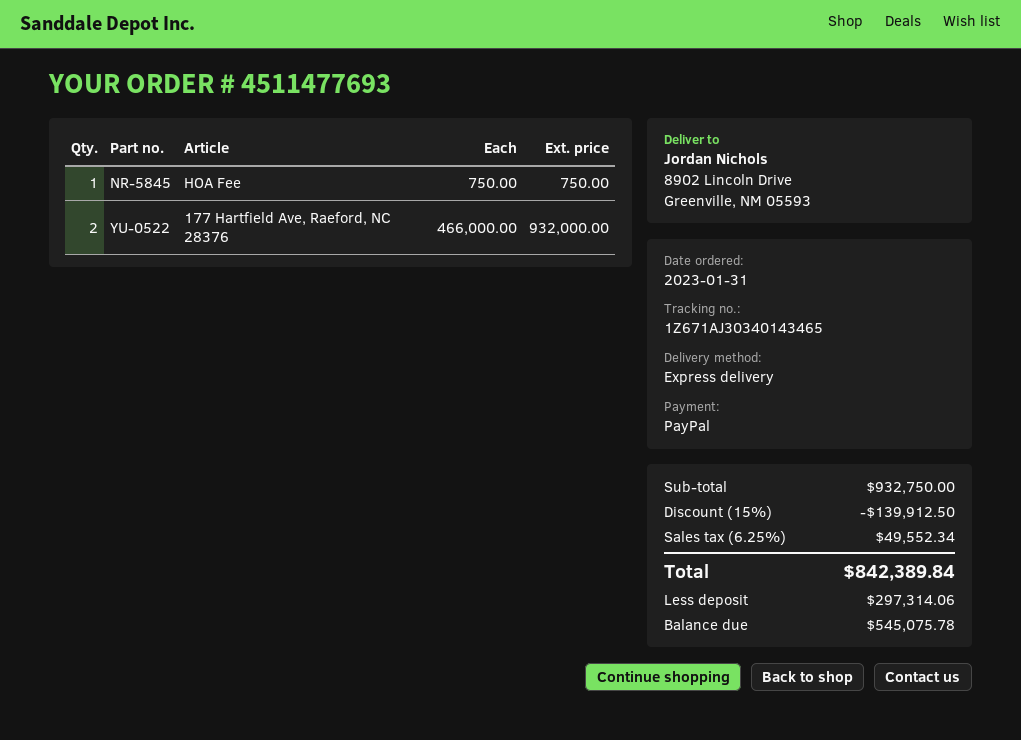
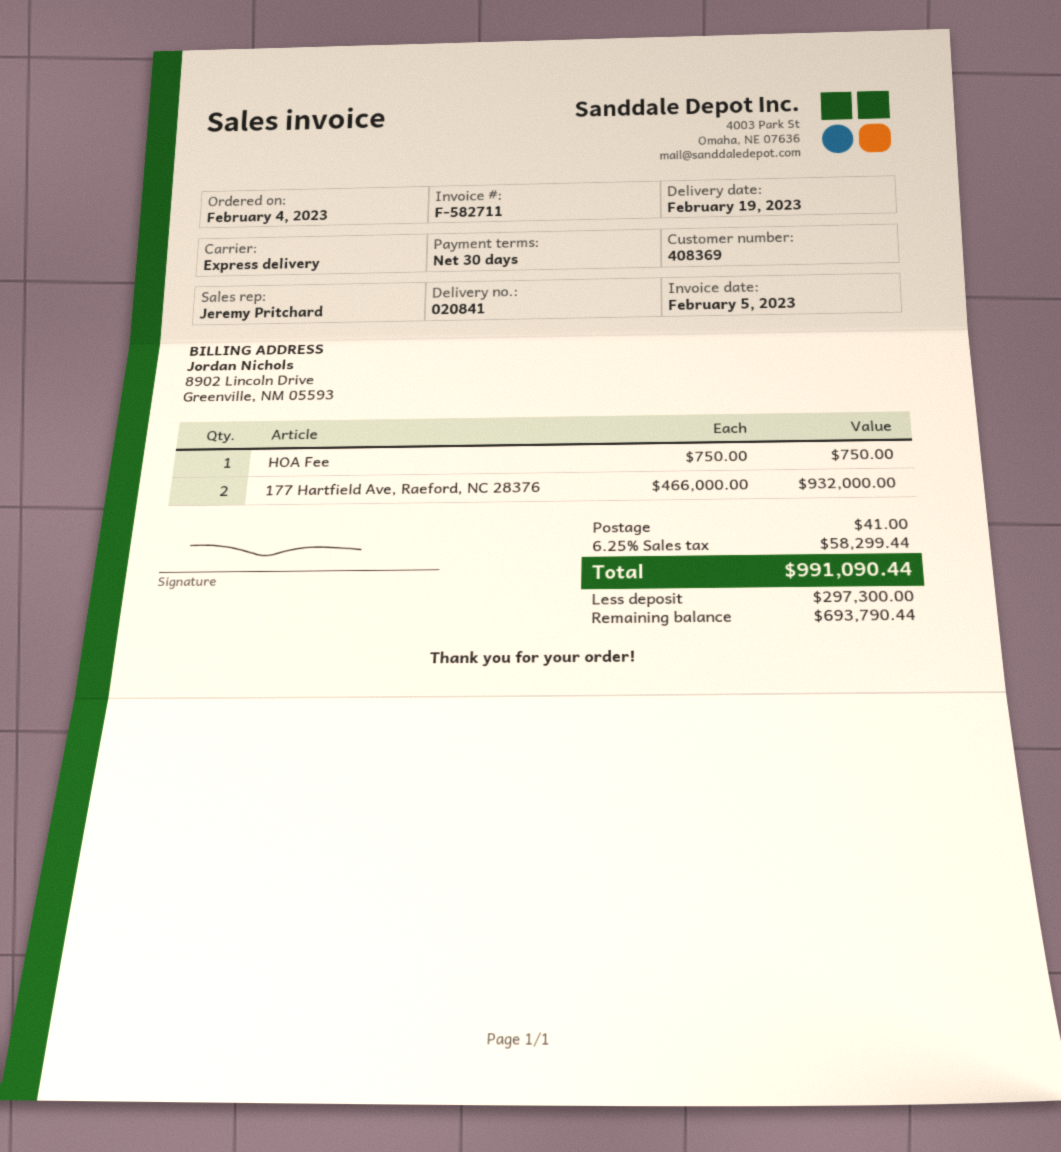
order date: 2023-01-31 -> 2023-02-04
discount: 15% = 139912.50 -> none
shipping: none -> 41.00
tax: 6.25% = 49552.34 -> 6.25% = 58299.44
total: 842389.84 -> 991090.44
deposit: 297314.06 -> 297300.00
balance: 545075.78 -> 693790.44

